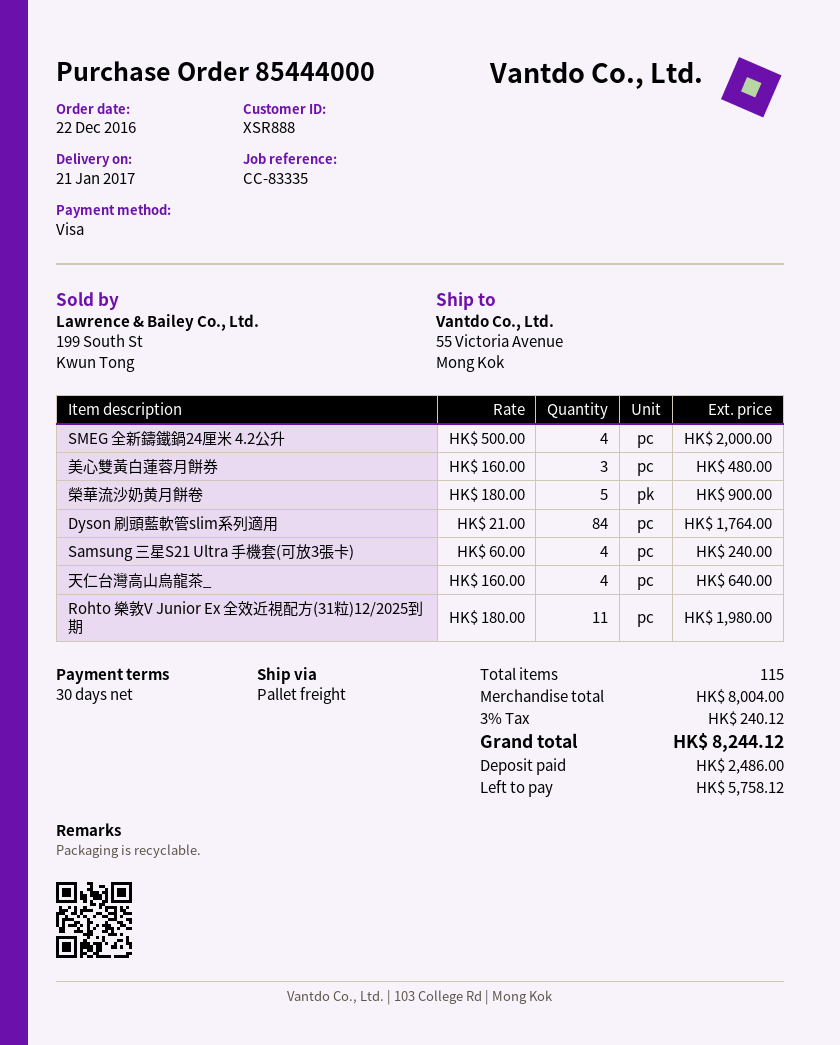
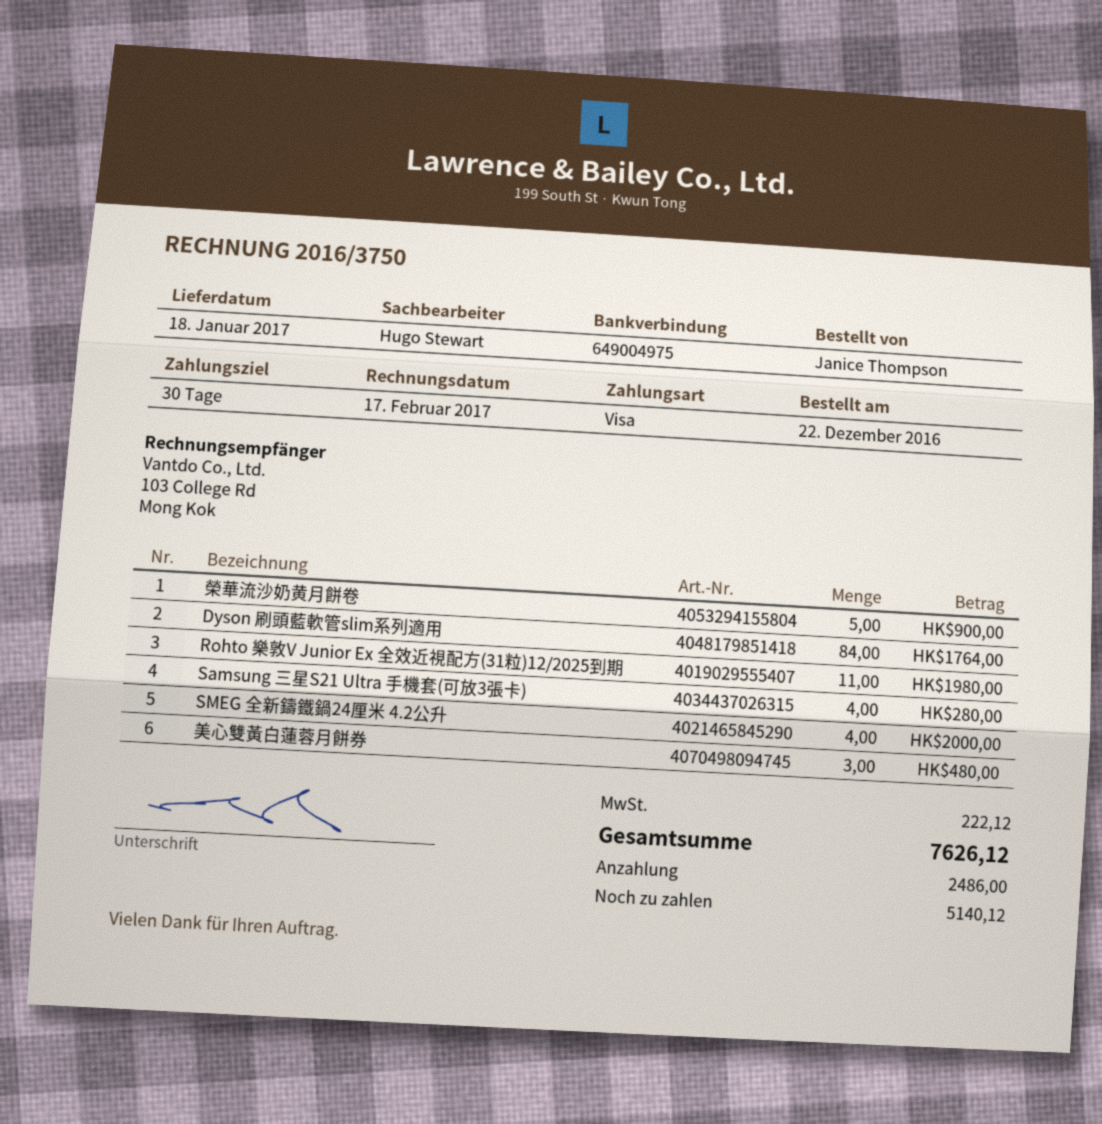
delivery date: 2017-01-21 -> 2017-01-18
Samsung 三星S21 Ultra 手機套(可放3張卡): 4 for 240.00 -> 4 for 280.00
天仁台灣高山烏龍茶_: 4 for 640.00 -> none
tax: 240.12 -> 222.12
total: 8244.12 -> 7626.12
balance: 5758.12 -> 5140.12

